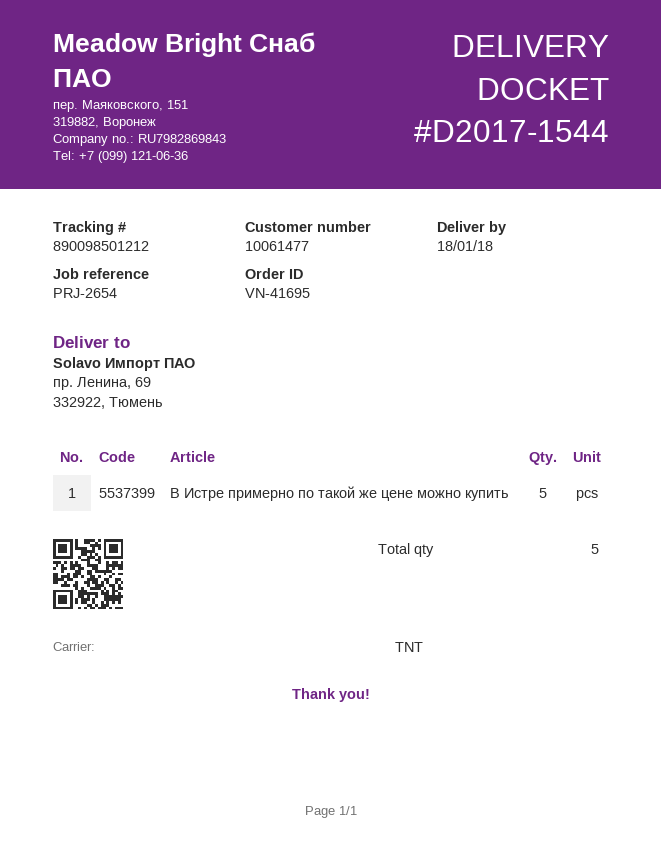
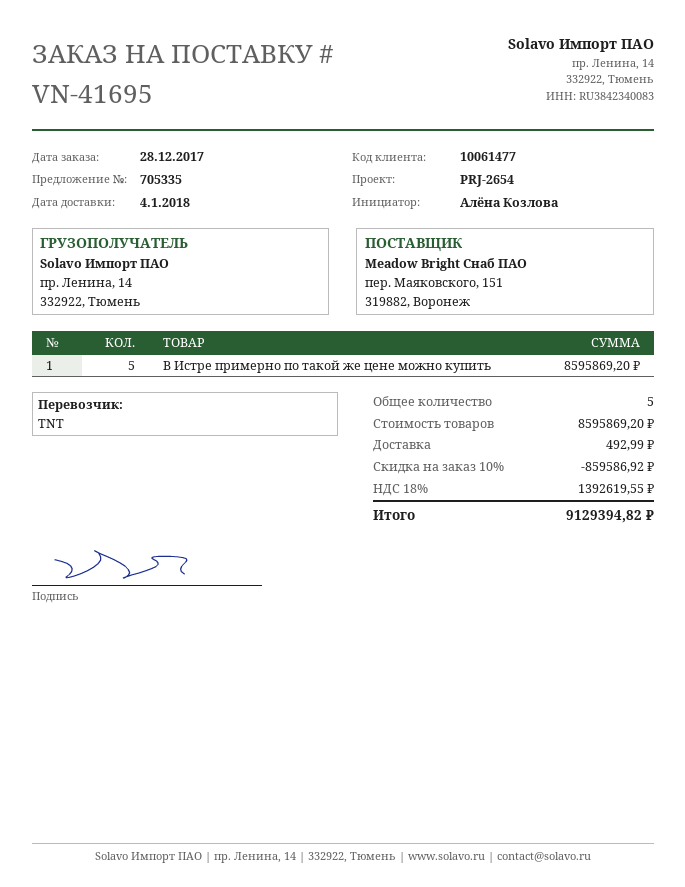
delivery date: 2018-01-18 -> 2018-01-04
ship to: пр. Ленина, 69, 332922, Тюмень -> пр. Ленина, 14, 332922, Тюмень

